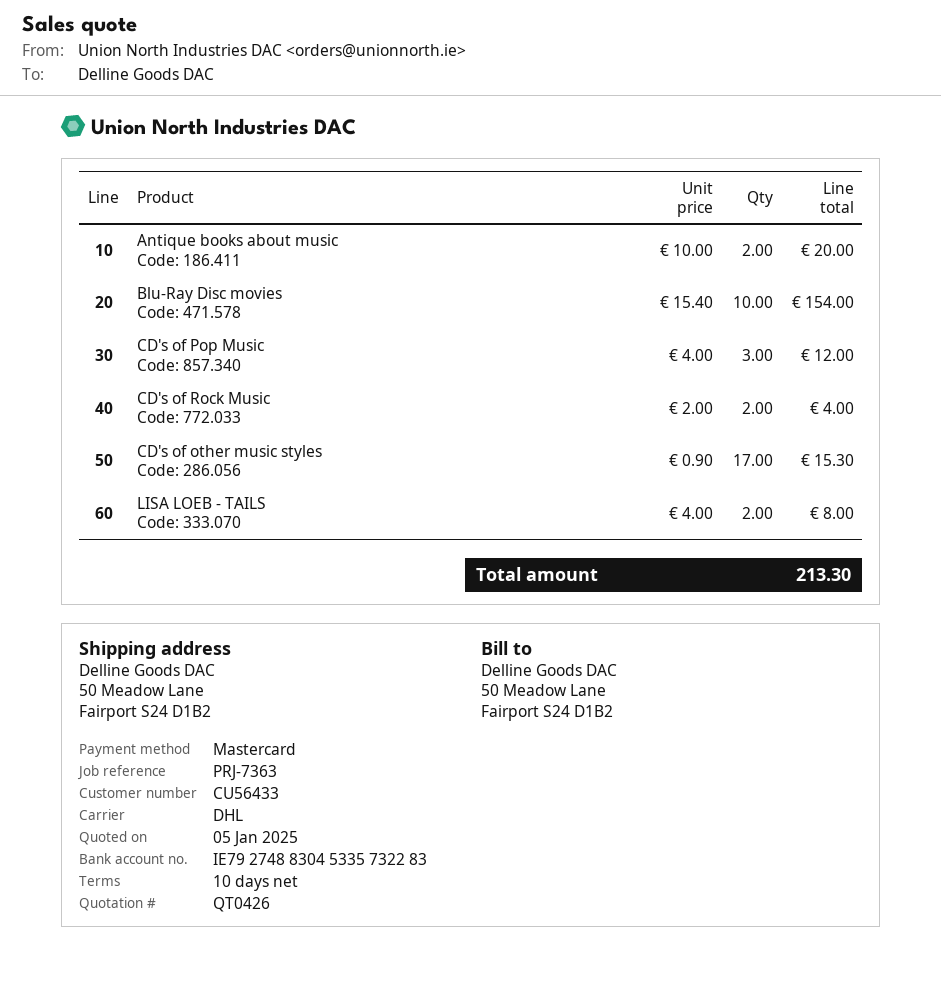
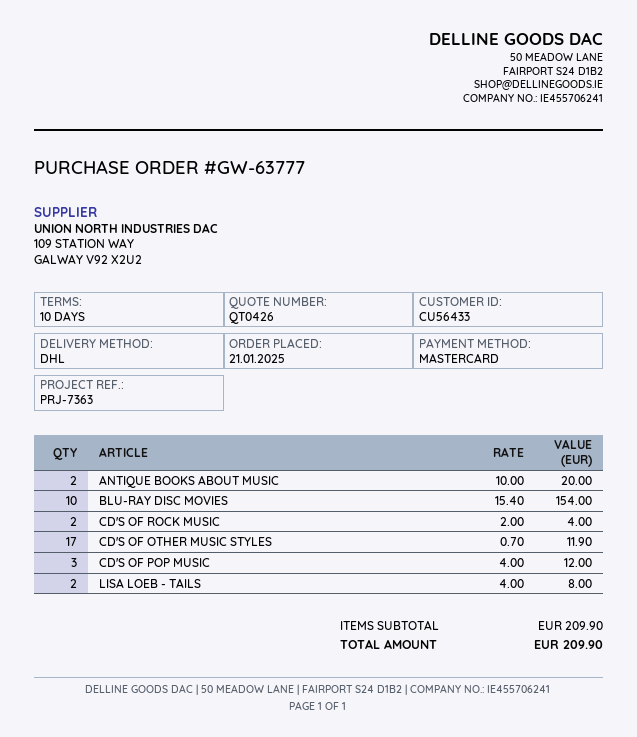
CD's of other music styles: 17 x 0.90 = 15.30 -> 17 x 0.70 = 11.90
total: 213.30 -> 209.90

